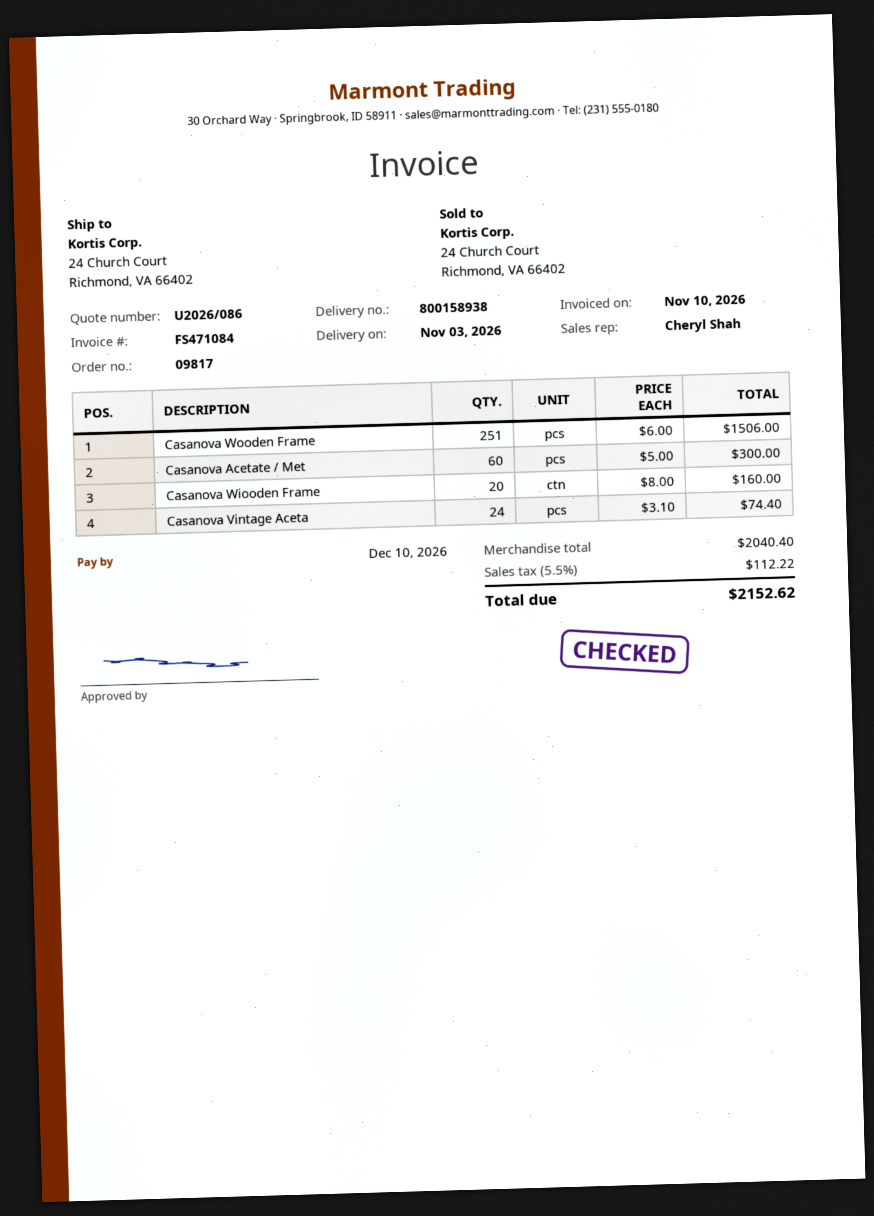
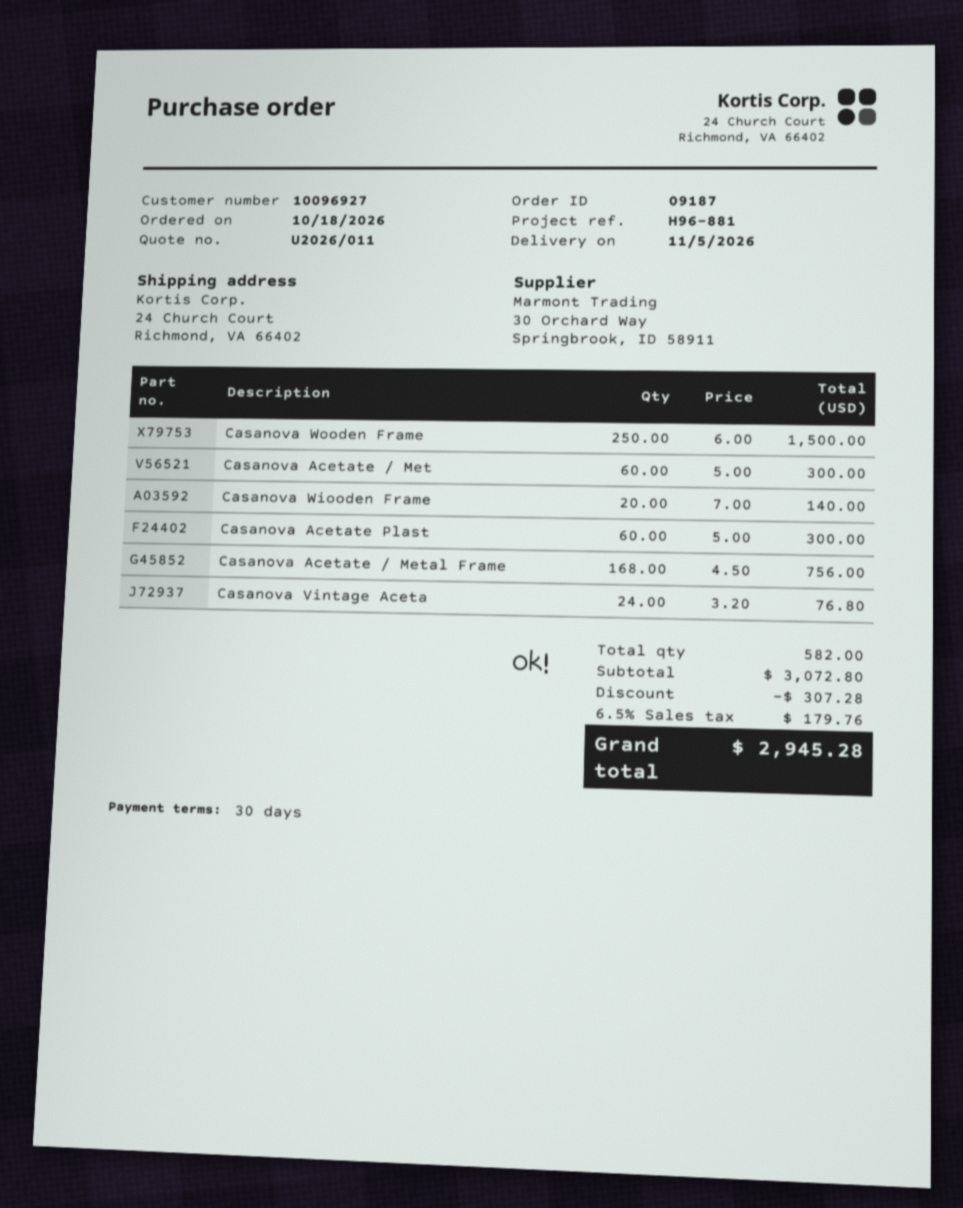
quote number: U2026/086 -> U2026/011
order number: 09817 -> 09187
delivery date: 2026-11-03 -> 2026-11-05
Casanova Wooden Frame: 251 x 6.00 = 1506.00 -> 250 x 6.00 = 1500.00
Casanova Wiooden Frame: 20 x 8.00 = 160.00 -> 20 x 7.00 = 140.00
Casanova Vintage Aceta: 24 x 3.10 = 74.40 -> 24 x 3.20 = 76.80
Casanova Acetate Plast: none -> 60 x 5.00 = 300.00
Casanova Acetate / Metal Frame: none -> 168 x 4.50 = 756.00
subtotal: 2040.40 -> 3072.80
discount: none -> 307.28
tax: 5.5% = 112.22 -> 6.5% = 179.76
total: 2152.62 -> 2945.28

